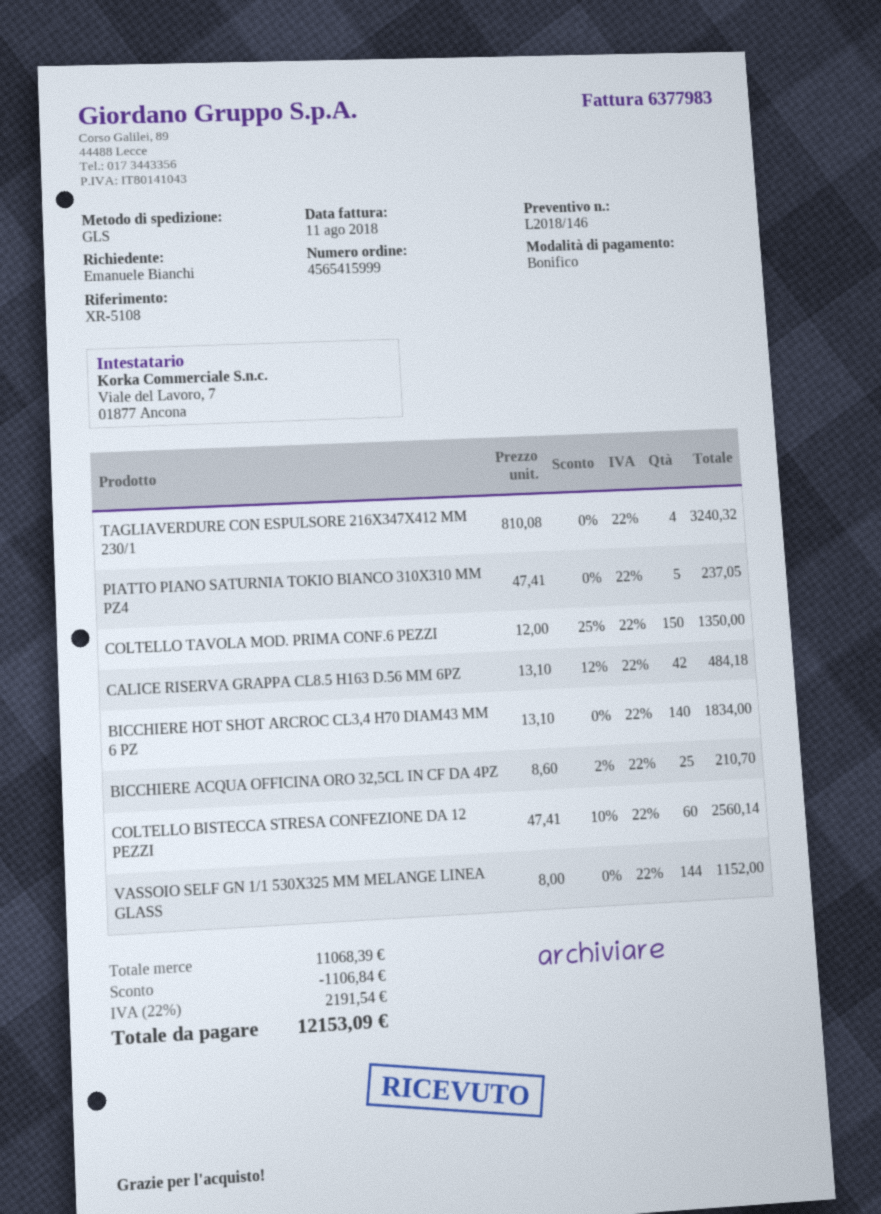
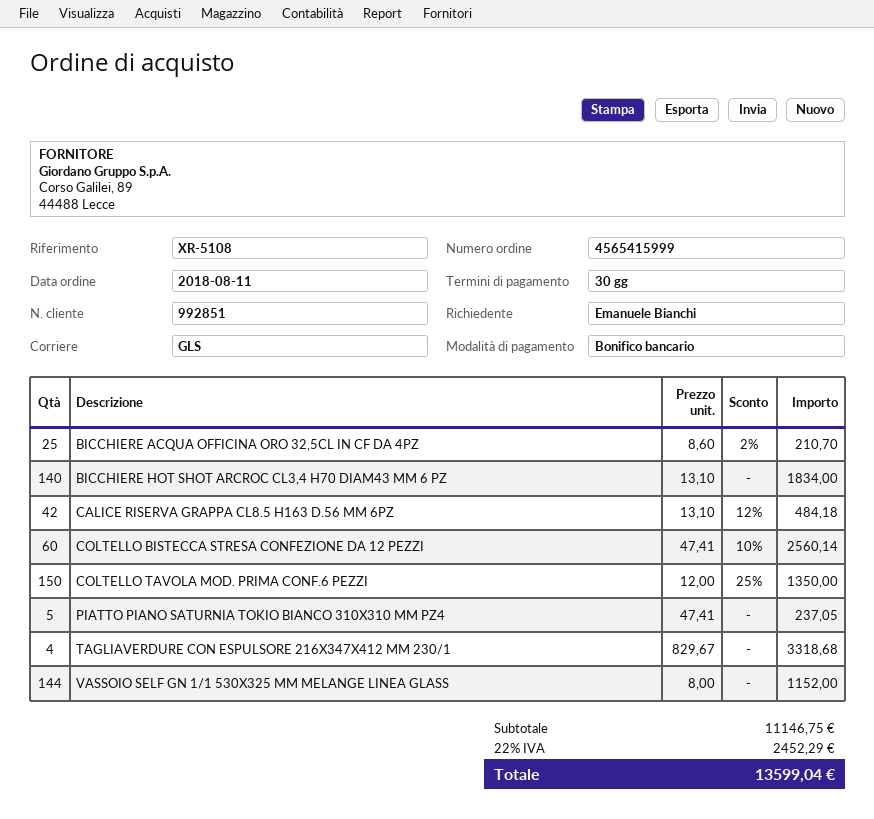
TAGLIAVERDURE CON ESPULSORE 216X347X412 MM 230/1: 4 x 810.08 = 3240.32 -> 4 x 829.67 = 3318.68
subtotal: 11068.39 -> 11146.75
discount: 1106.84 -> none
tax: 22% = 2191.54 -> 22% = 2452.29
total: 12153.09 -> 13599.04

